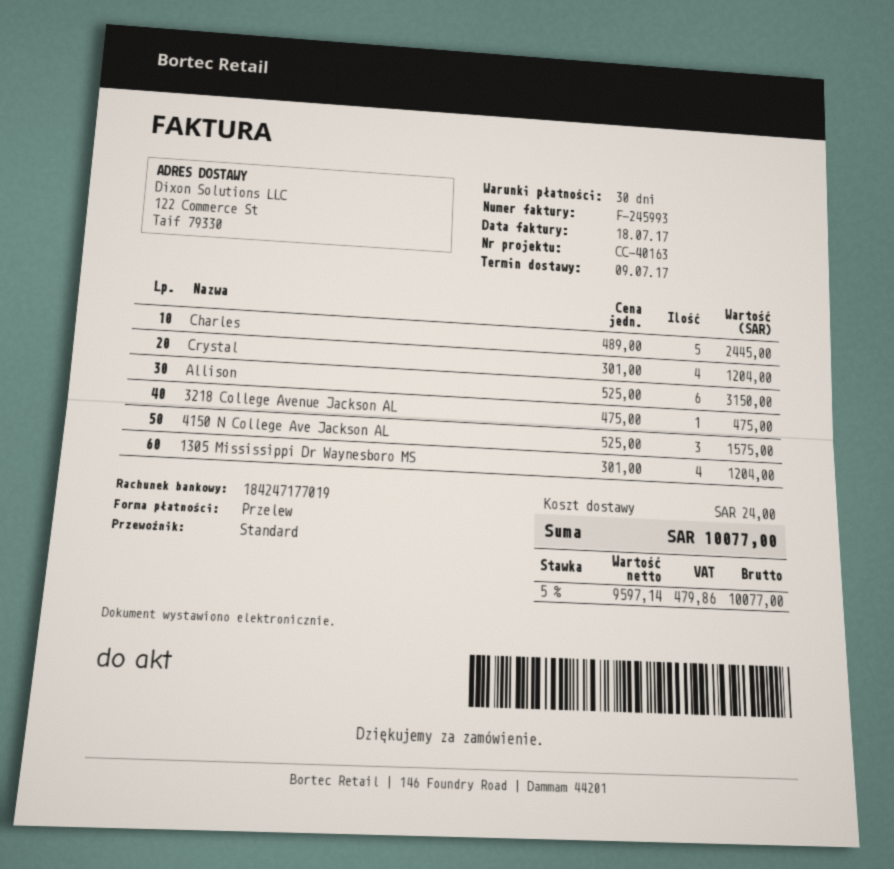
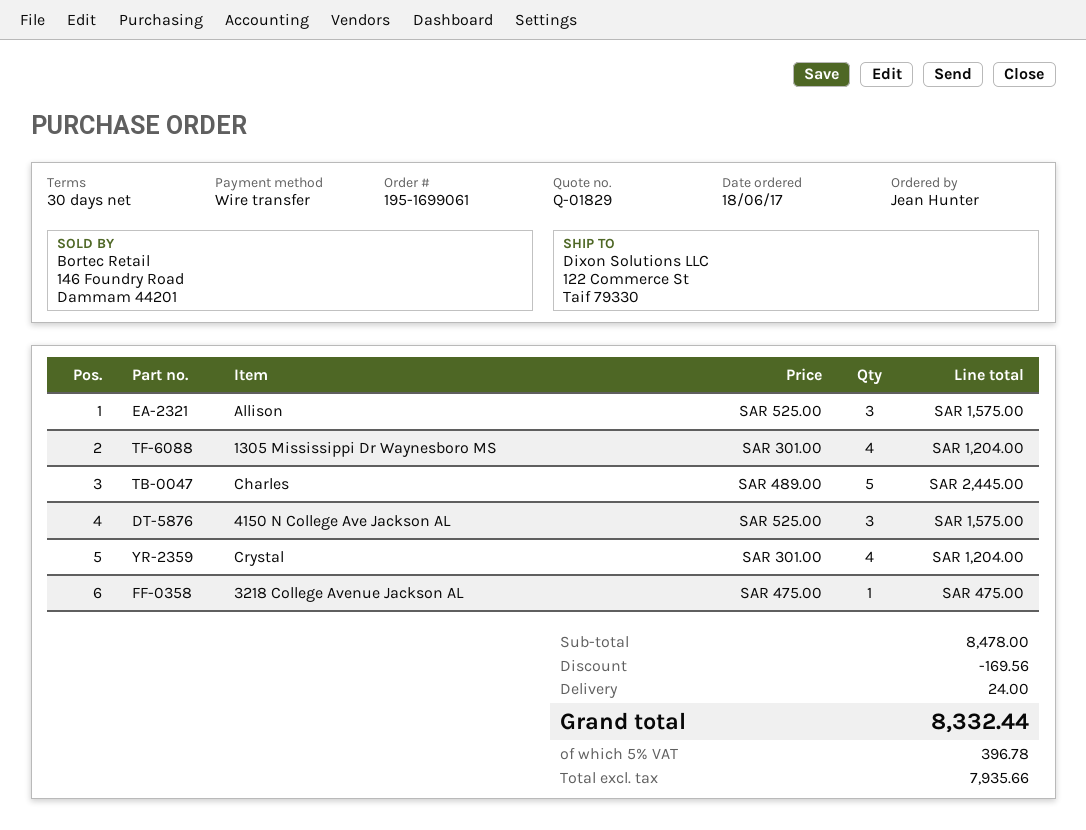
Allison: 6 x 525.00 = 3150.00 -> 3 x 525.00 = 1575.00
discount: none -> 169.56
net: 9597.14 -> 7935.66
tax: 5% = 479.86 -> 5% = 396.78
total: 10077.00 -> 8332.44

